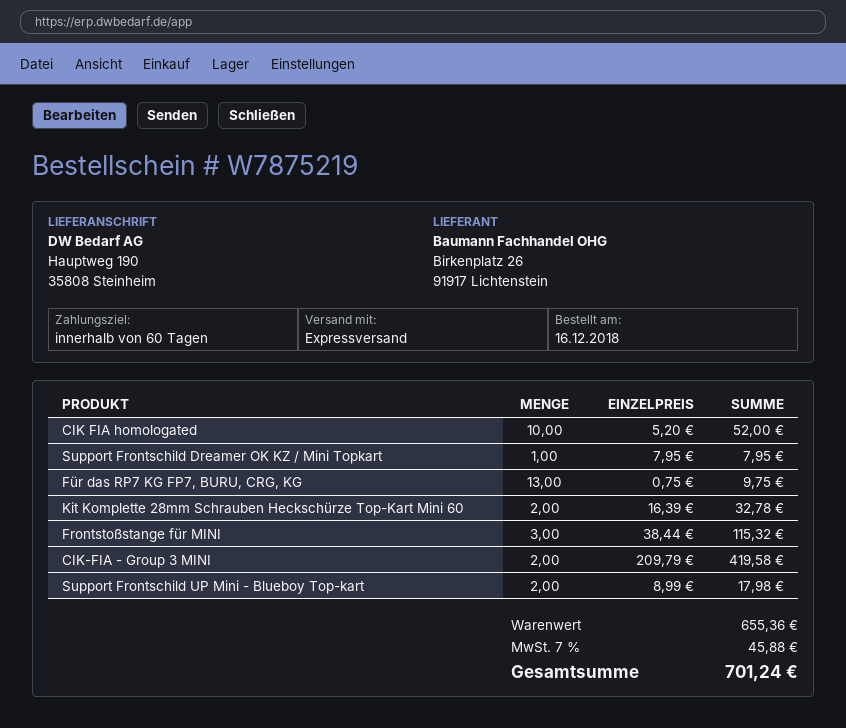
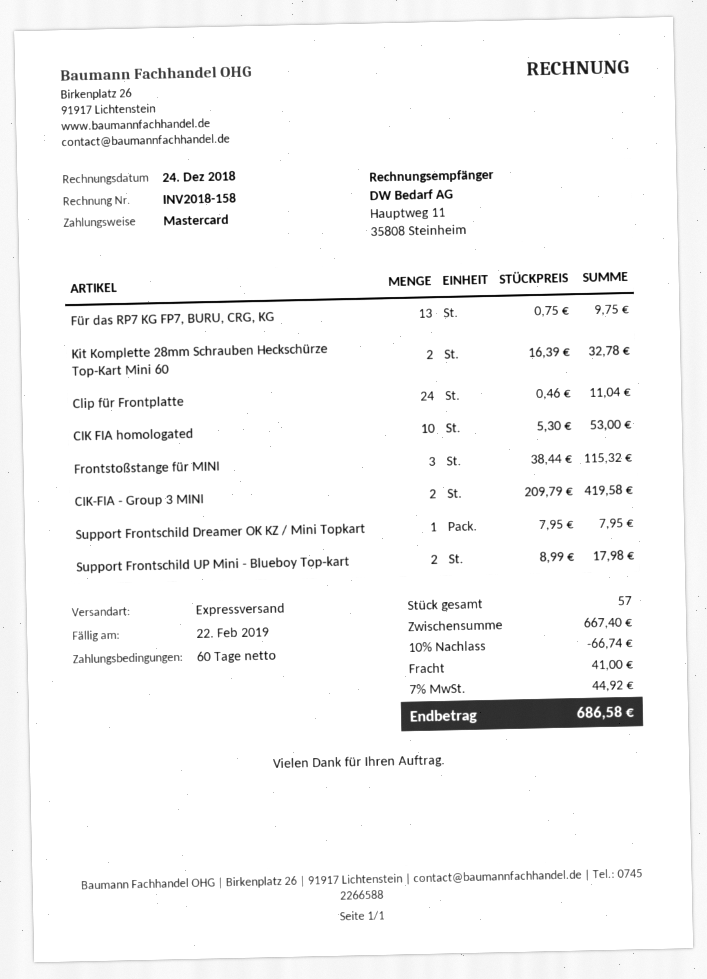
CIK FIA homologated: 10 x 5.20 = 52.00 -> 10 x 5.30 = 53.00
Clip für Frontplatte: none -> 24 x 0.46 = 11.04
subtotal: 655.36 -> 667.40
discount: none -> 10% = 66.74
shipping: none -> 41.00
tax: 7% = 45.88 -> 7% = 44.92
total: 701.24 -> 686.58

